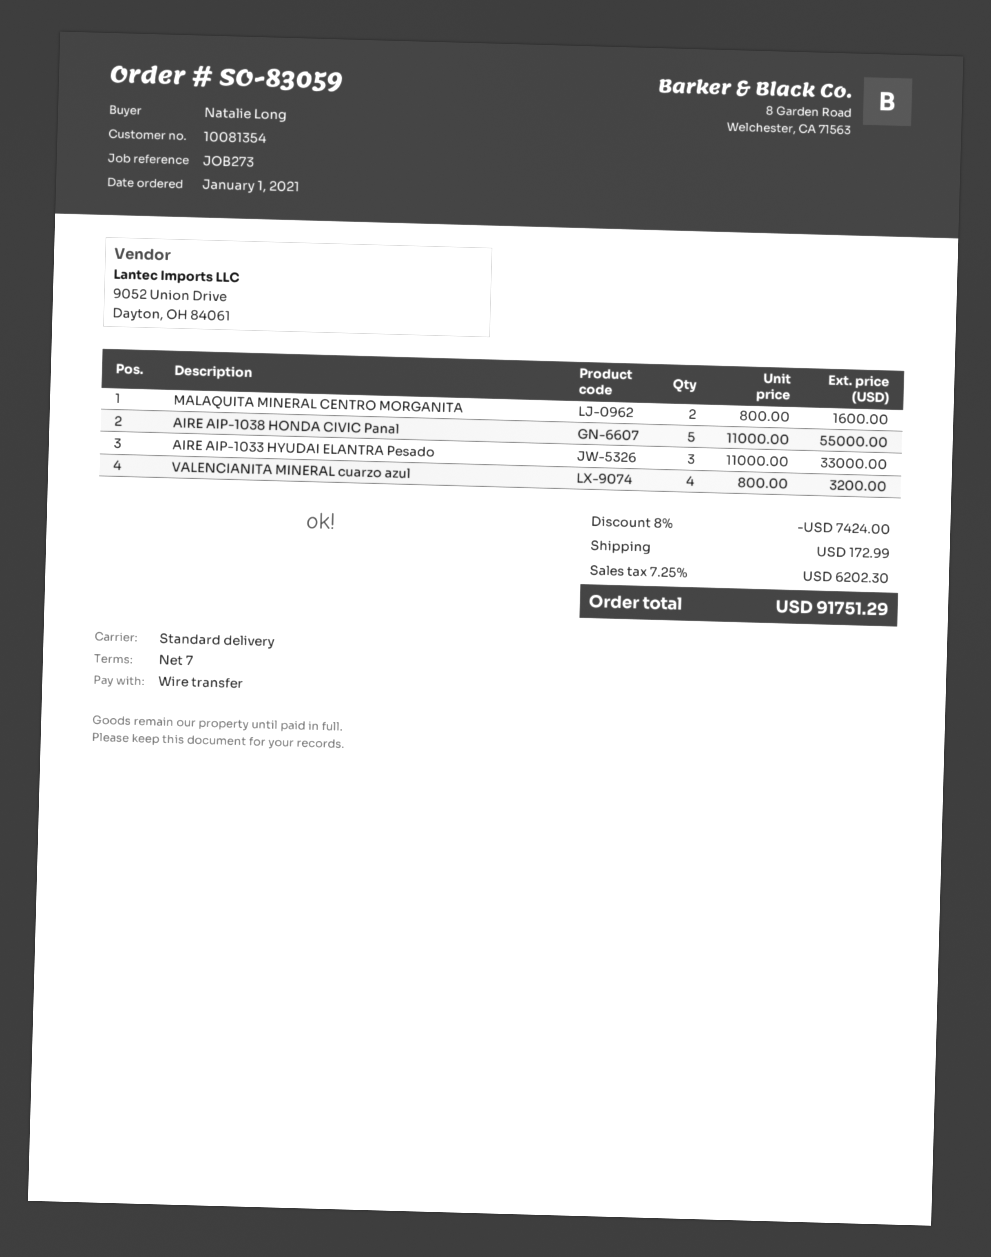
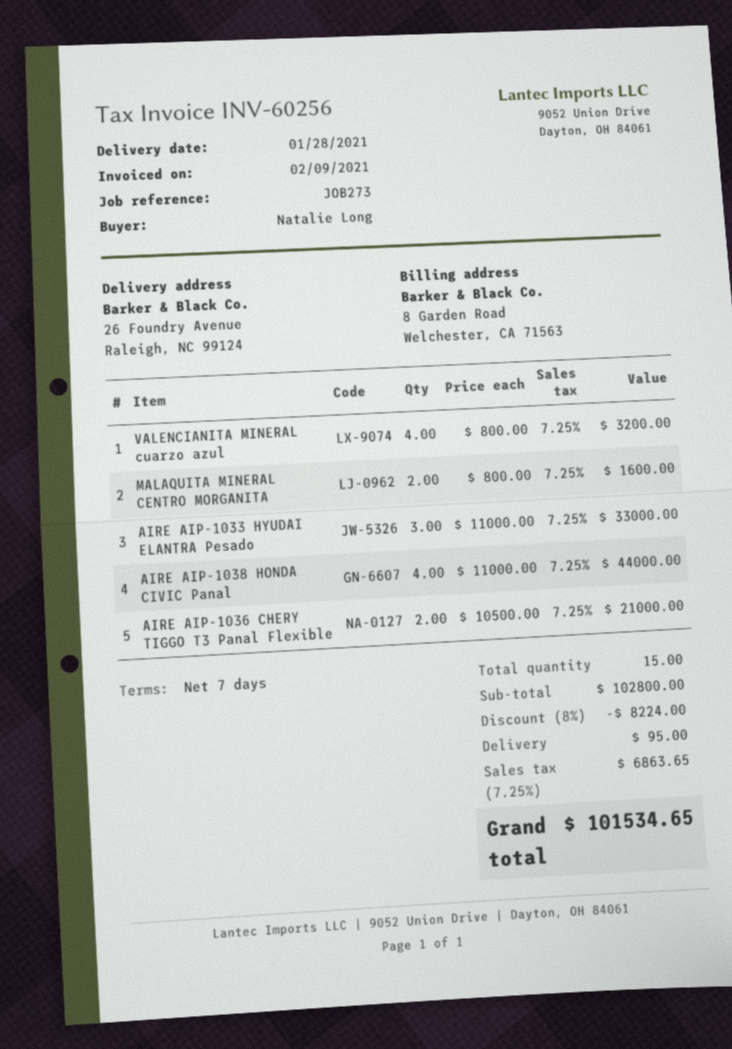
AIRE AIP-1038 HONDA CIVIC Panal: 5 x 11000.00 = 55000.00 -> 4 x 11000.00 = 44000.00
AIRE AIP-1036 CHERY TIGGO T3 Panal Flexible: none -> 2 x 10500.00 = 21000.00
discount: 8% = 7424.00 -> 8% = 8224.00
shipping: 172.99 -> 95.00
tax: 7.25% = 6202.30 -> 7.25% = 6863.65
total: 91751.29 -> 101534.65

